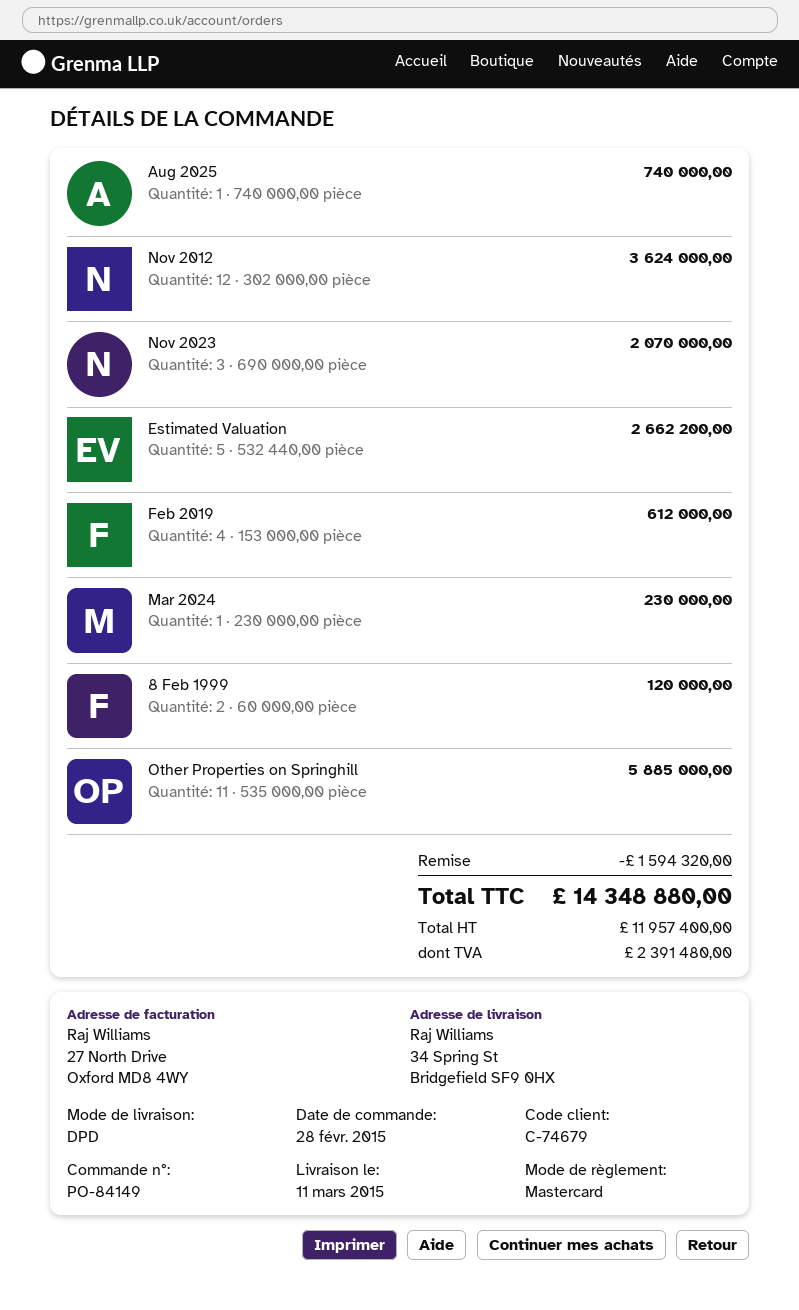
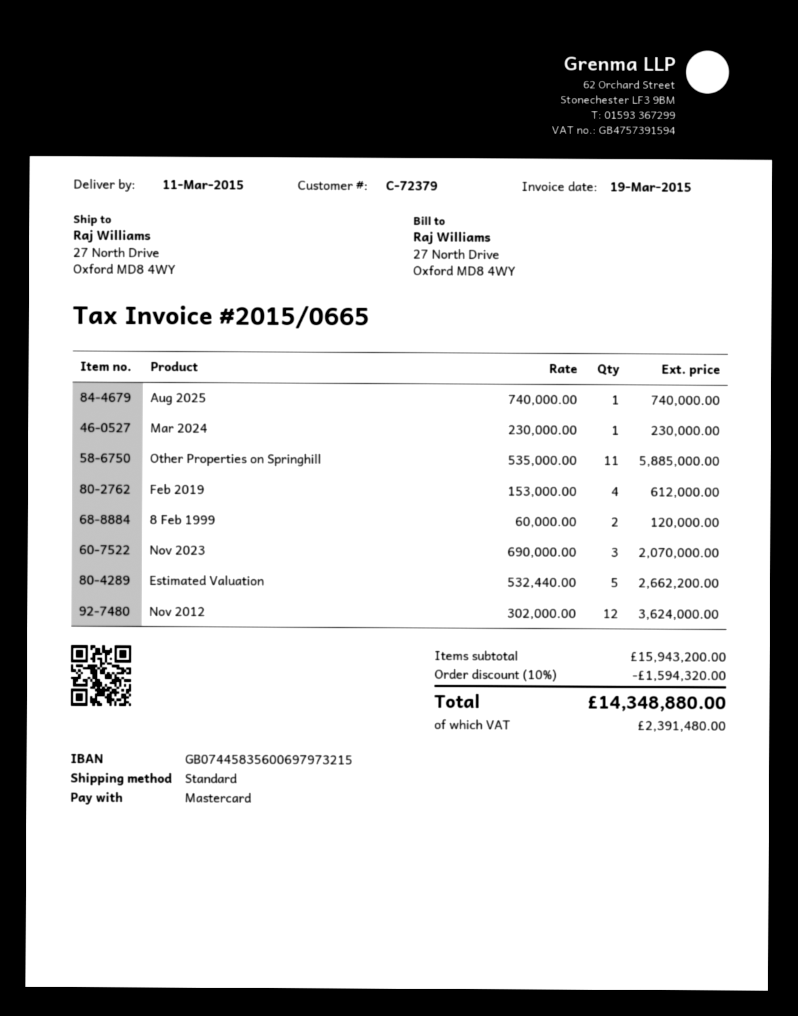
customer number: C-74679 -> C-72379
shipping method: DPD -> standard
ship to: 34 Spring St, Bridgefield SF9 0HX -> 27 North Drive, Oxford MD8 4WY

